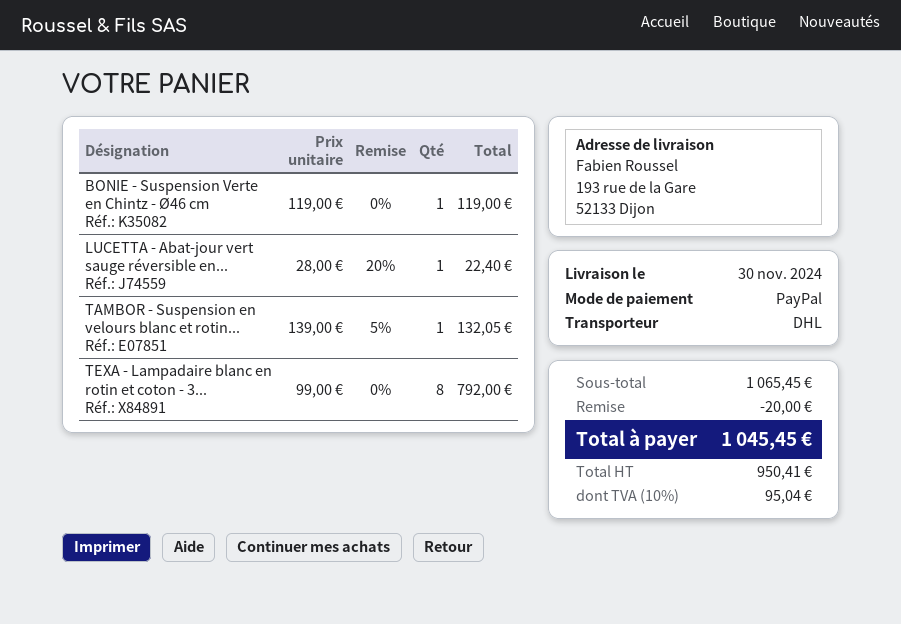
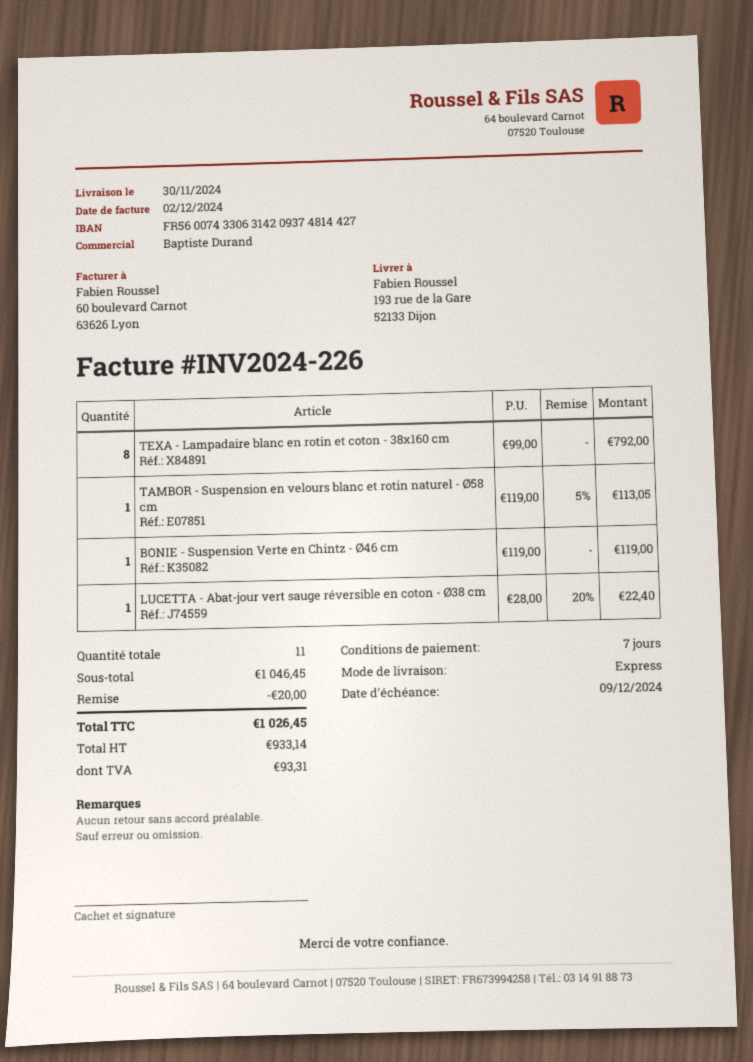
shipping method: DHL -> express
TAMBOR - Suspension en velours blanc et rotin...: 1 x 139.00 - 5% = 132.05 -> 1 x 119.00 - 5% = 113.05
subtotal: 1065.45 -> 1046.45
net: 950.41 -> 933.14
tax: 95.04 -> 93.31
total: 1045.45 -> 1026.45

